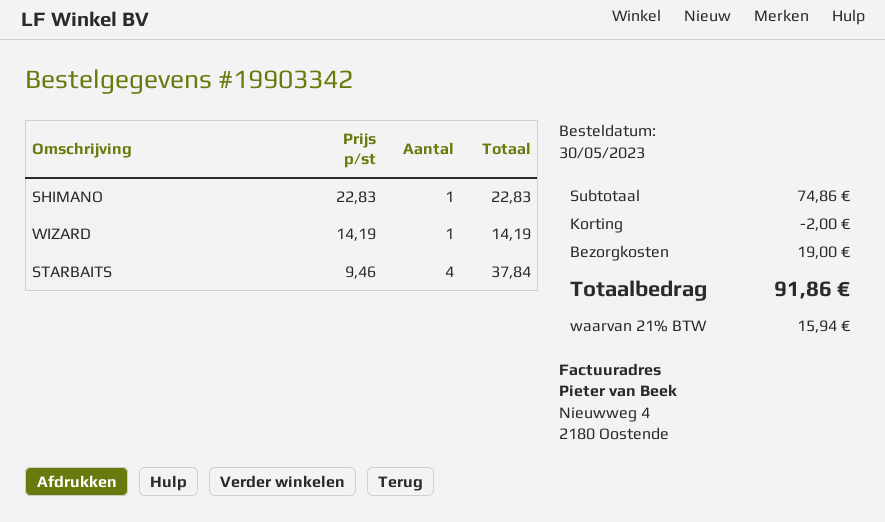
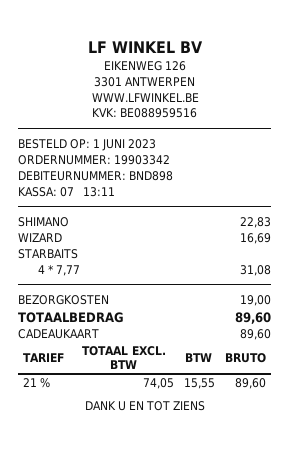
order date: 2023-05-30 -> 2023-06-01
WIZARD: 1 x 14.19 = 14.19 -> 1 x 16.69 = 16.69
STARBAITS: 4 x 9.46 = 37.84 -> 4 x 7.77 = 31.08
discount: 2.00 -> none
tax: 21% = 15.94 -> 21% = 15.55
total: 91.86 -> 89.60

